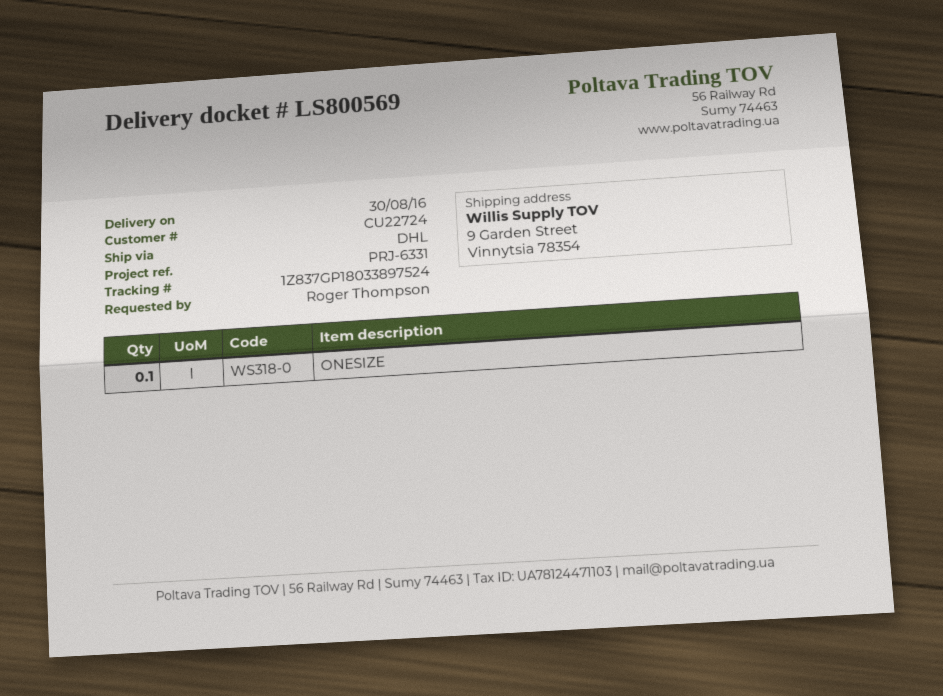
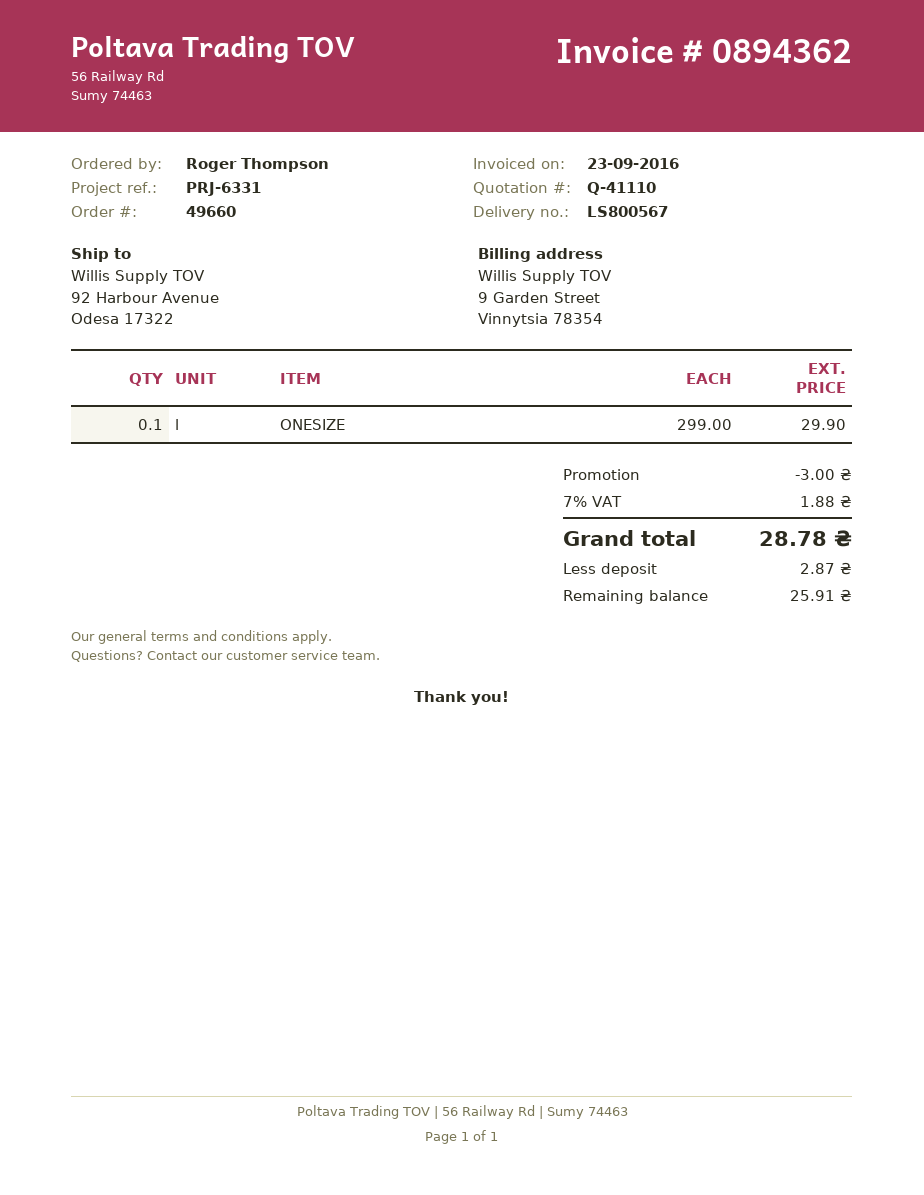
delivery note number: LS800569 -> LS800567
ship to: 9 Garden Street, Vinnytsia 78354 -> 92 Harbour Avenue, Odesa 17322

